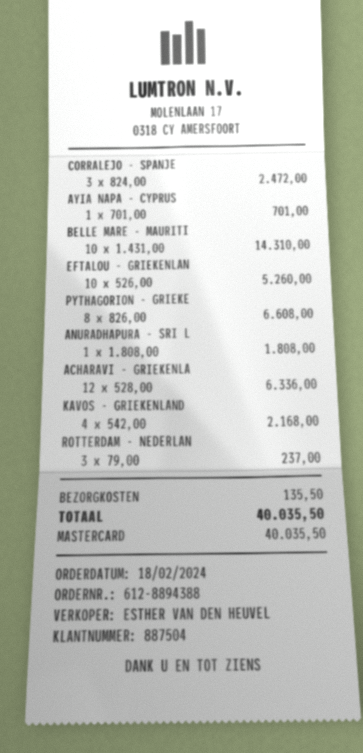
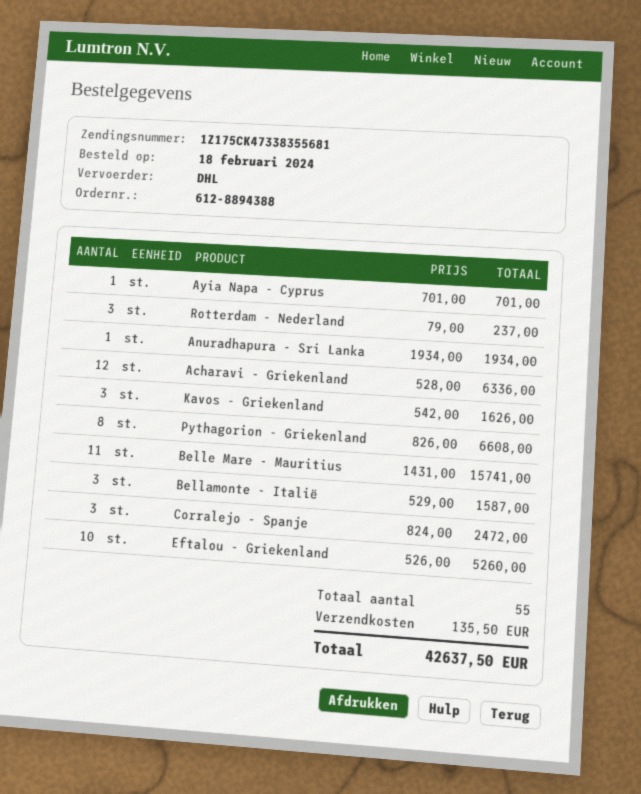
BELLE MARE - MAURITI: 10 x 1431.00 = 14310.00 -> 11 x 1431.00 = 15741.00
ANURADHAPURA - SRI L: 1 x 1808.00 = 1808.00 -> 1 x 1934.00 = 1934.00
KAVOS - GRIEKENLAND: 4 x 542.00 = 2168.00 -> 3 x 542.00 = 1626.00
Bellamonte - Italië: none -> 3 x 529.00 = 1587.00
total: 40035.50 -> 42637.50

